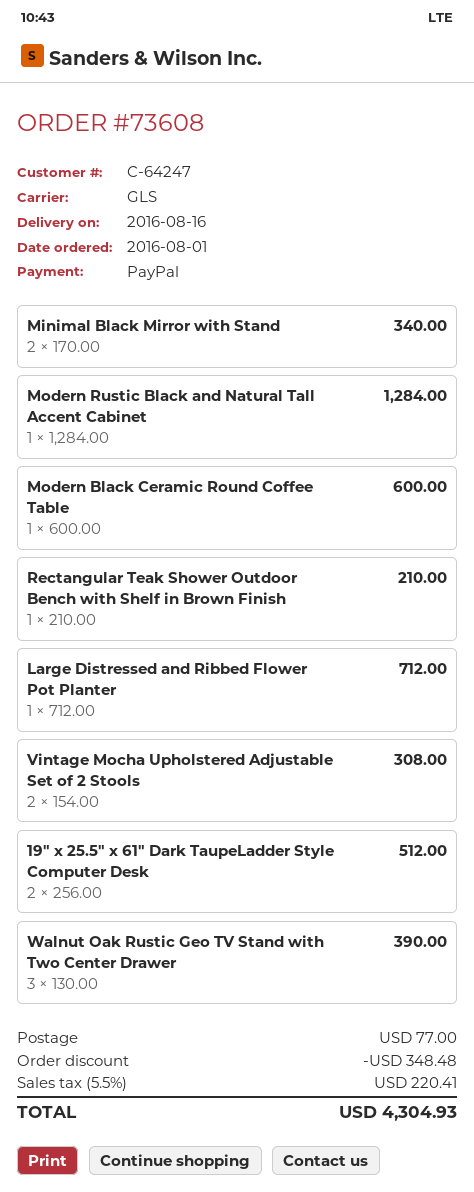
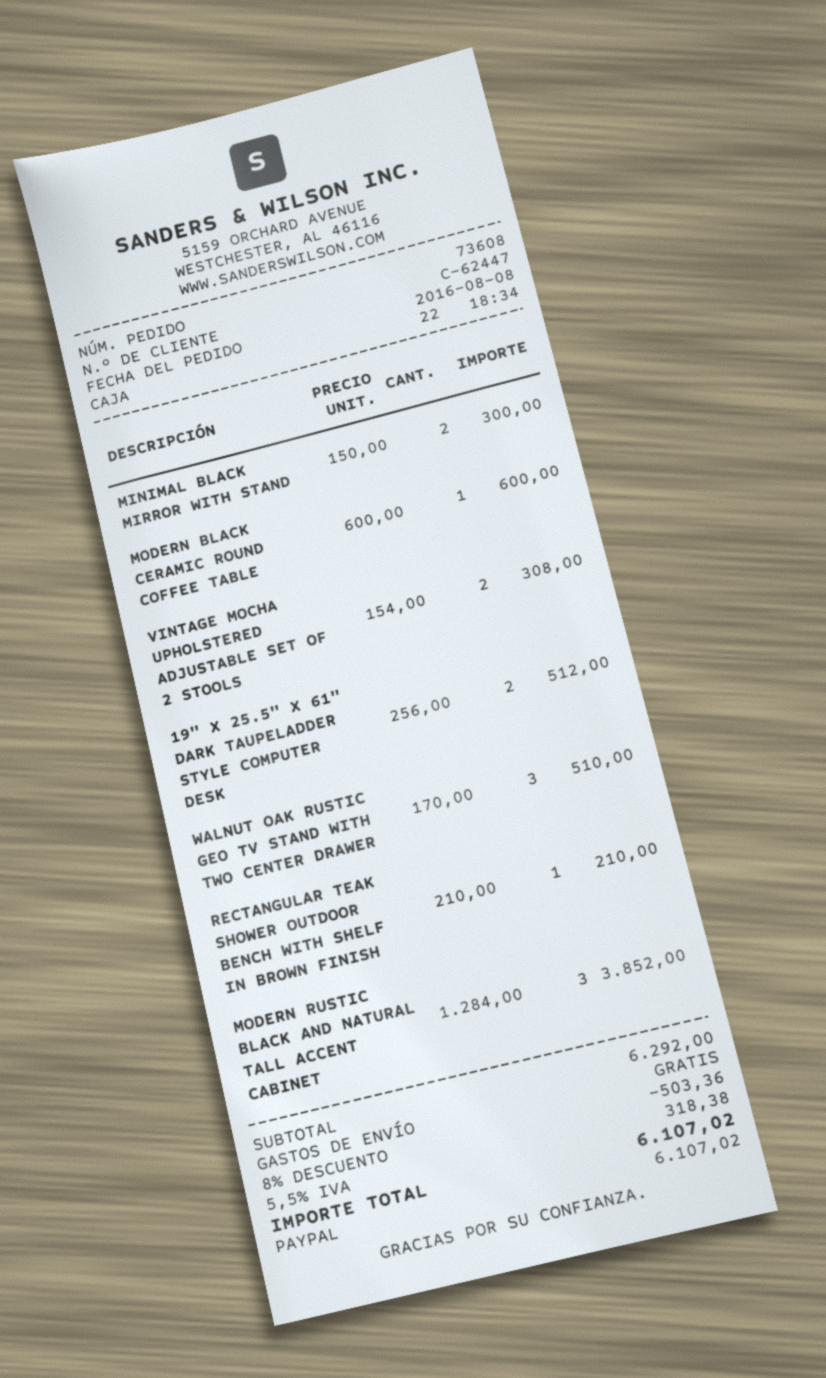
order date: 2016-08-01 -> 2016-08-08
customer number: C-64247 -> C-62447
Minimal Black Mirror with Stand: 2 x 170.00 = 340.00 -> 2 x 150.00 = 300.00
Modern Rustic Black and Natural Tall Accent Cabinet: 1 x 1284.00 = 1284.00 -> 3 x 1284.00 = 3852.00
Large Distressed and Ribbed Flower Pot Planter: 1 x 712.00 = 712.00 -> none
Walnut Oak Rustic Geo TV Stand with Two Center Drawer: 3 x 130.00 = 390.00 -> 3 x 170.00 = 510.00
discount: 348.48 -> 503.36
shipping: 77.00 -> 0.00
tax: 5.5% = 220.41 -> 5.5% = 318.38
total: 4304.93 -> 6107.02

